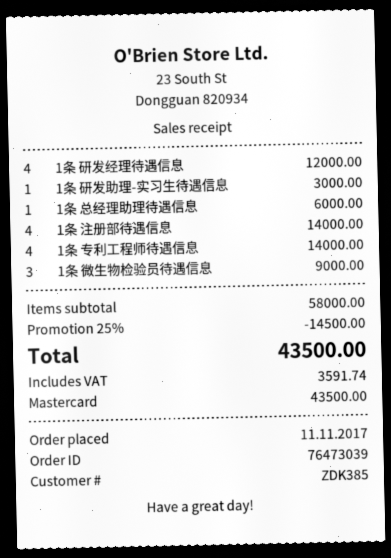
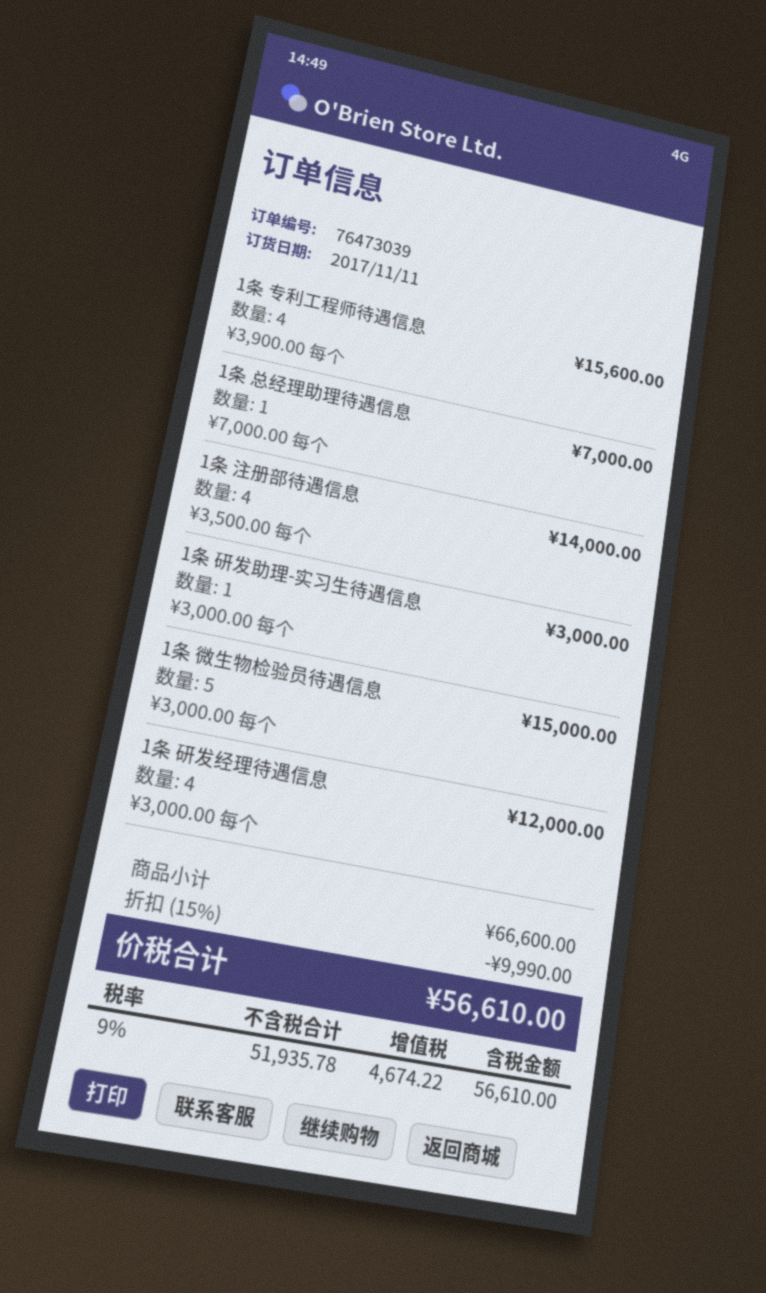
1条 总经理助理待遇信息: 1 for 6000.00 -> 1 for 7000.00
1条 专利工程师待遇信息: 4 for 14000.00 -> 4 for 15600.00
1条 微生物检验员待遇信息: 3 for 9000.00 -> 5 for 15000.00
subtotal: 58000.00 -> 66600.00
discount: 25% = 14500.00 -> 15% = 9990.00
tax: 3591.74 -> 4674.22
total: 43500.00 -> 56610.00

